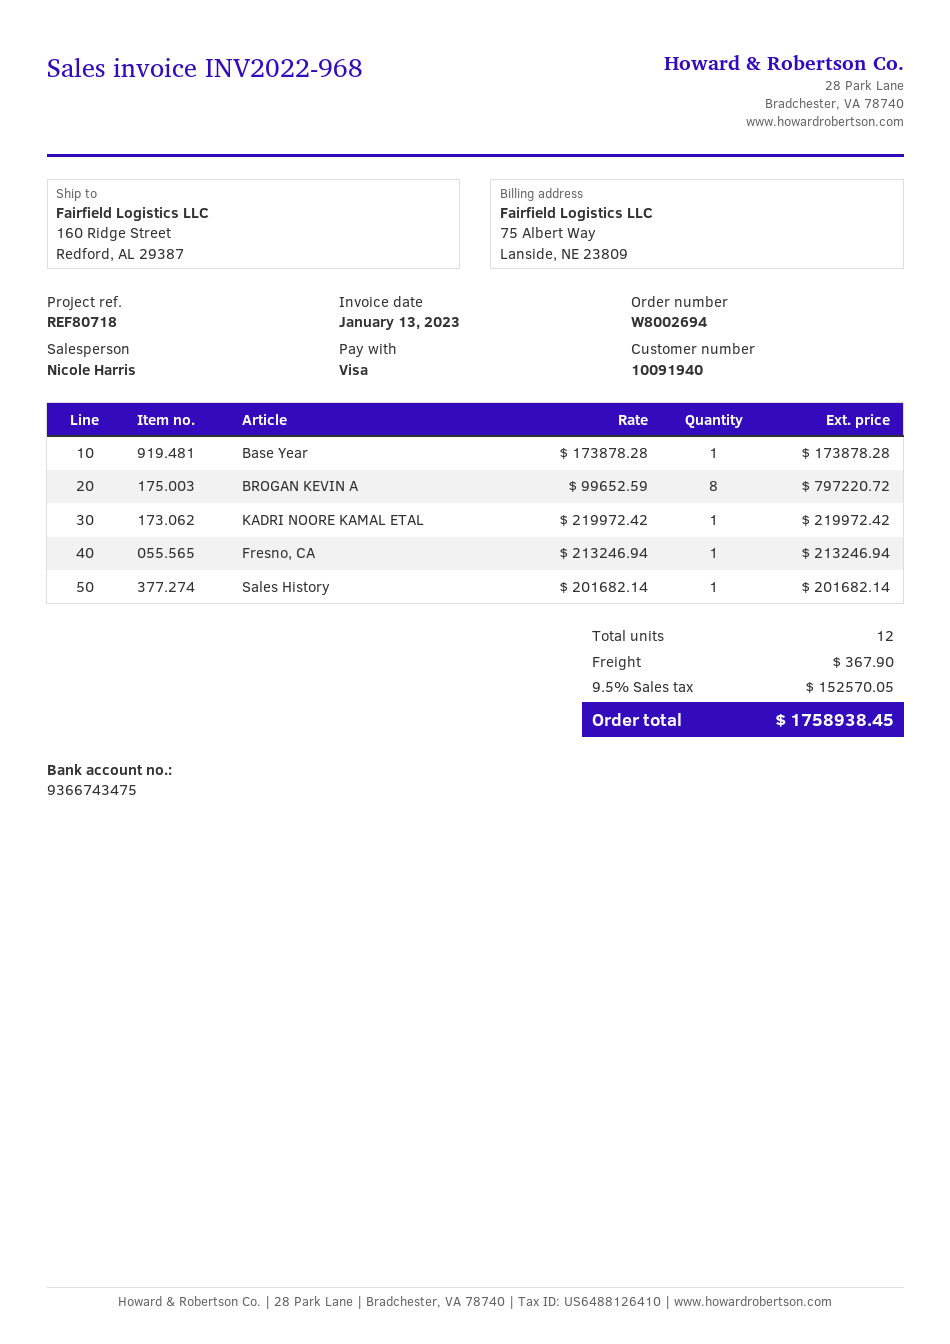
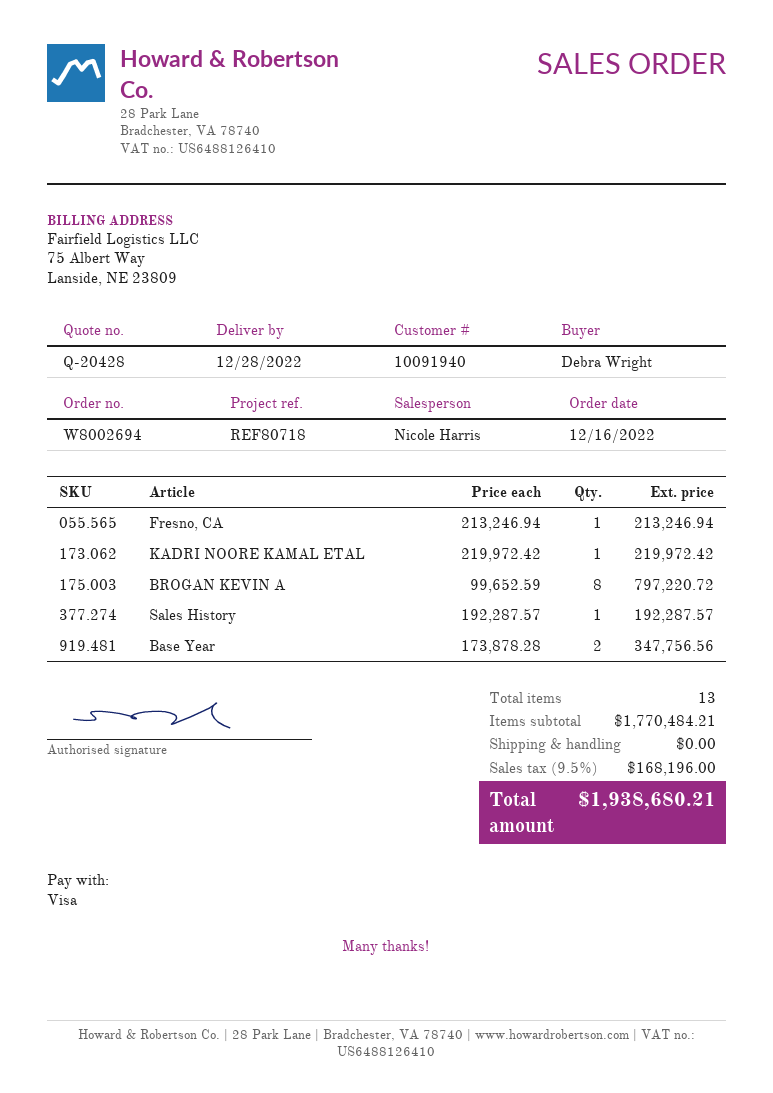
Base Year: 1 x 173878.28 = 173878.28 -> 2 x 173878.28 = 347756.56
Sales History: 1 x 201682.14 = 201682.14 -> 1 x 192287.57 = 192287.57
total quantity: 12 -> 13
shipping: 367.90 -> 0.00
tax: 9.5% = 152570.05 -> 9.5% = 168196.00
total: 1758938.45 -> 1938680.21

